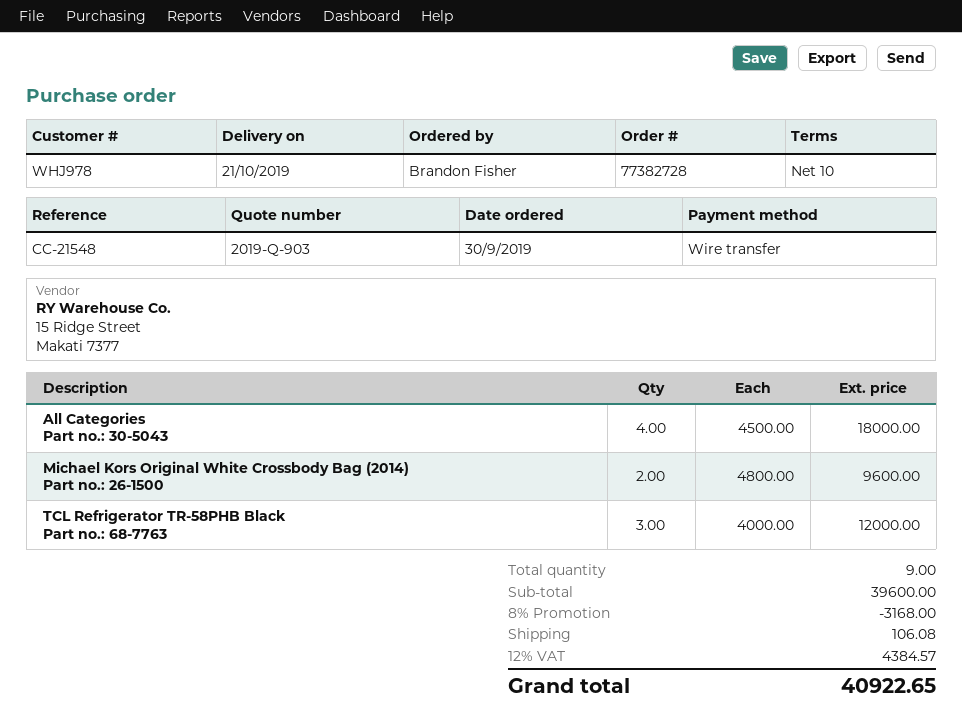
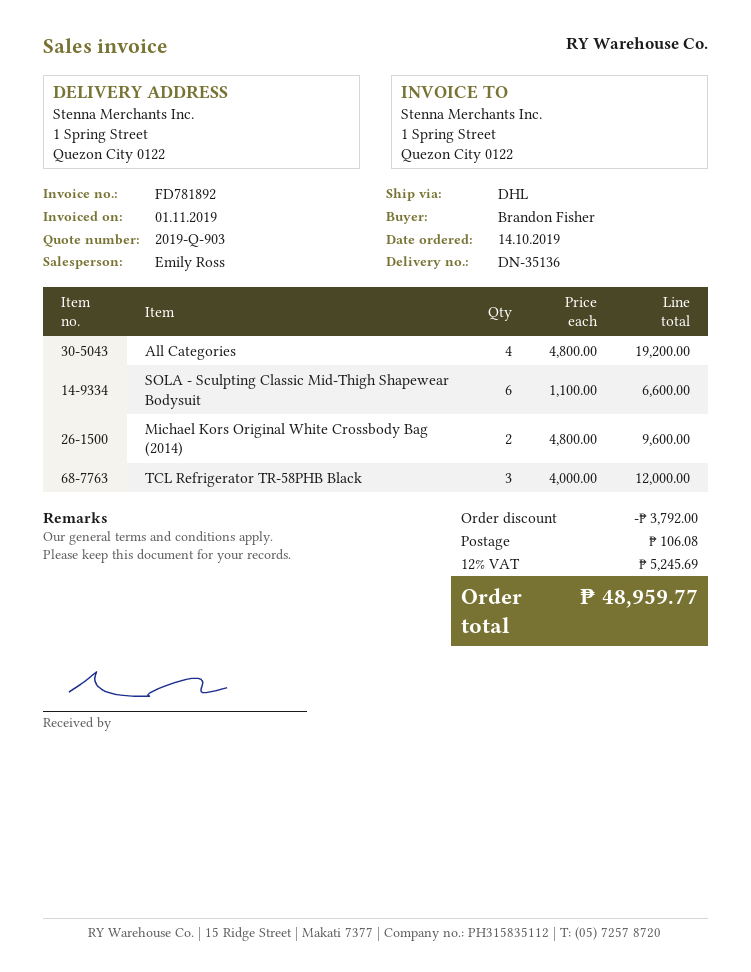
order date: 2019-09-30 -> 2019-10-14
All Categories: 4 x 4500.00 = 18000.00 -> 4 x 4800.00 = 19200.00
SOLA - Sculpting Classic Mid-Thigh Shapewear Bodysuit: none -> 6 x 1100.00 = 6600.00
discount: 3168.00 -> 3792.00
tax: 12% = 4384.57 -> 12% = 5245.69
total: 40922.65 -> 48959.77

